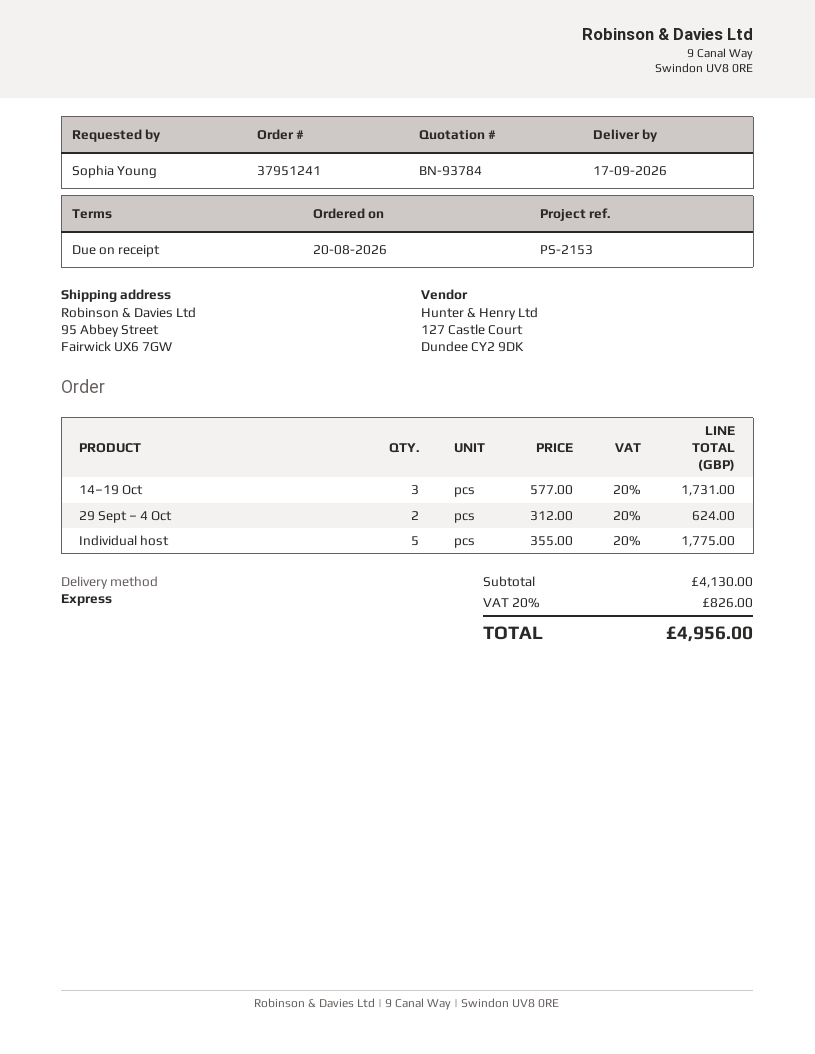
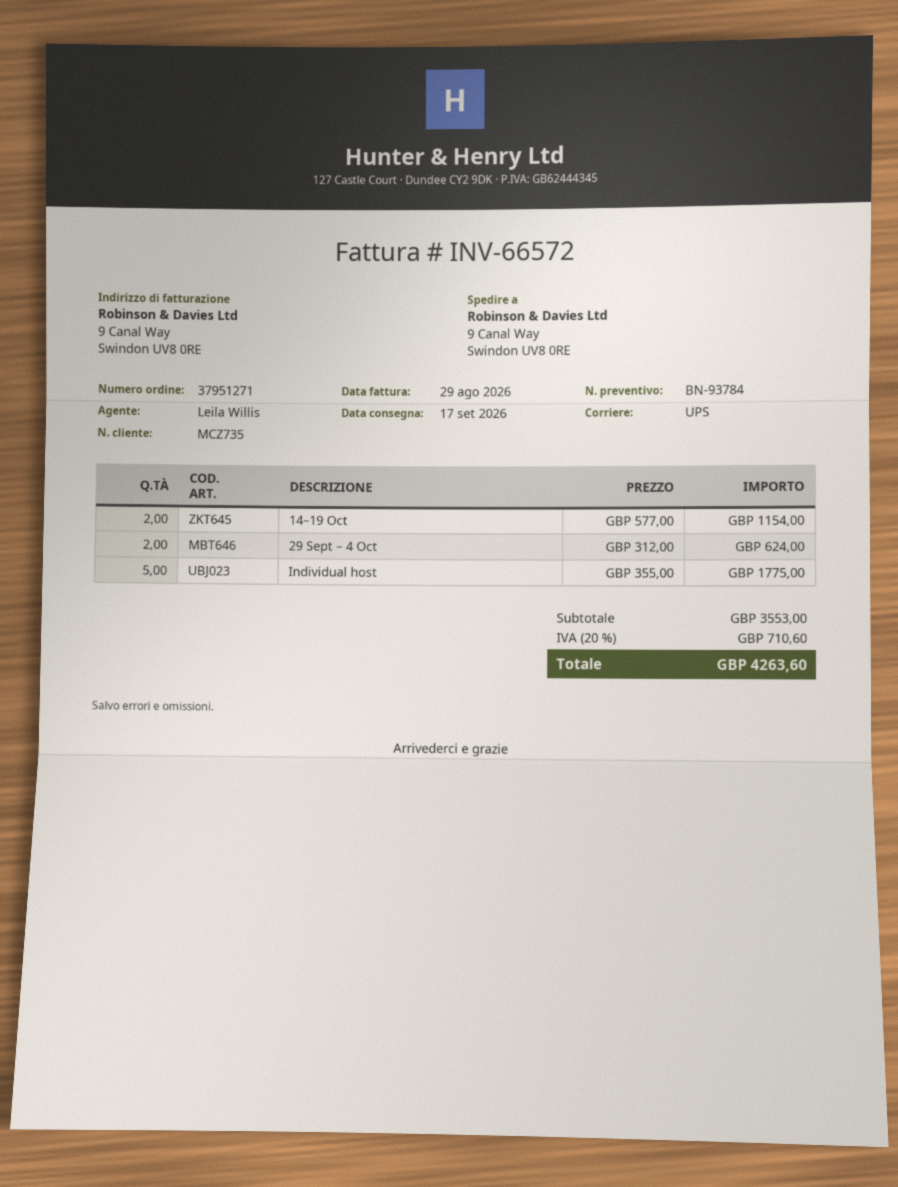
order number: 37951241 -> 37951271
shipping method: express -> UPS
ship to: 95 Abbey Street, Fairwick UX6 7GW -> 9 Canal Way, Swindon UV8 0RE
14–19 Oct: 3 x 577.00 = 1731.00 -> 2 x 577.00 = 1154.00
subtotal: 4130.00 -> 3553.00
tax: 20% = 826.00 -> 20% = 710.60
total: 4956.00 -> 4263.60

